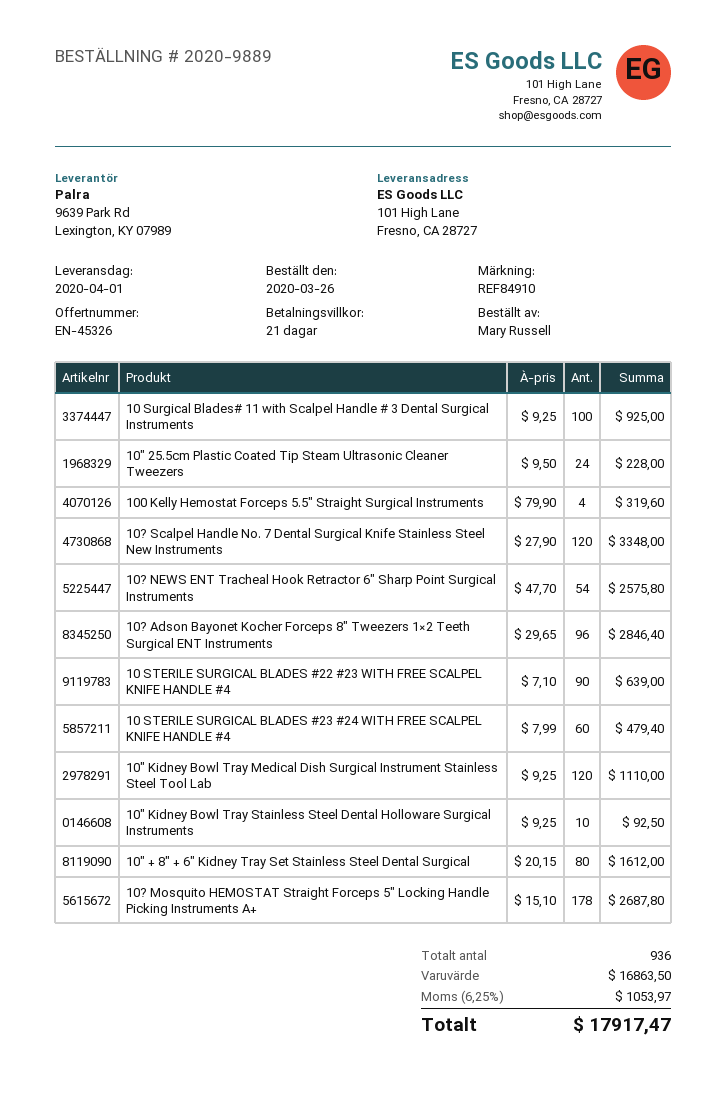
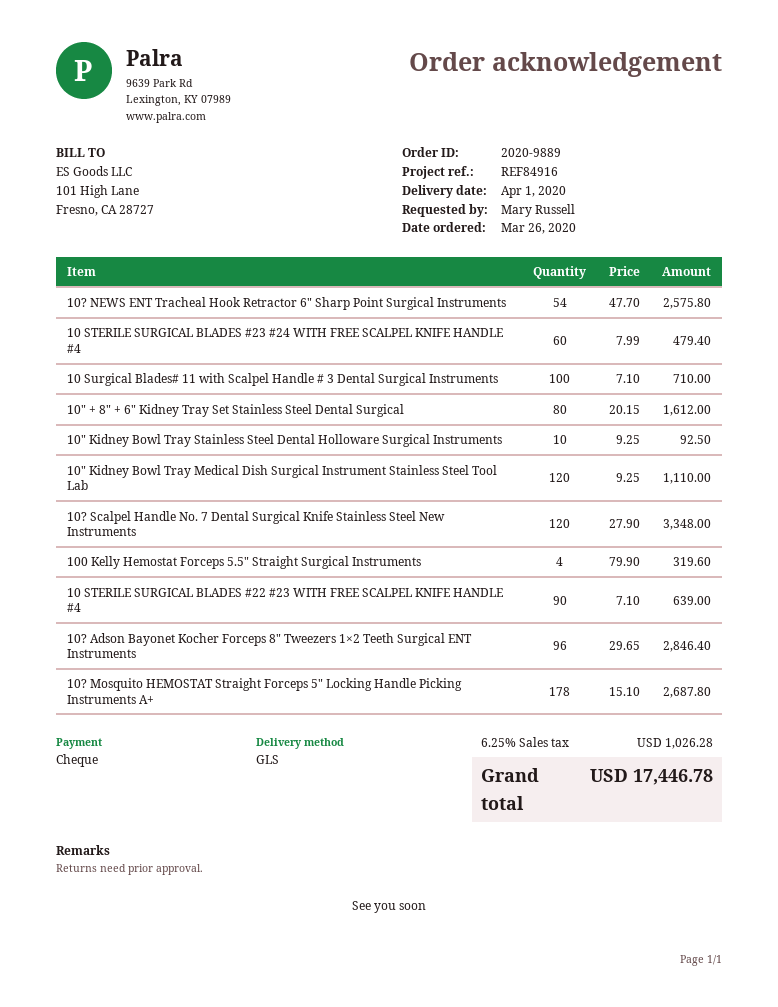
reference: REF84910 -> REF84916
10 Surgical Blades# 11 with Scalpel Handle # 3 Dental Surgical Instruments: 100 x 9.25 = 925.00 -> 100 x 7.10 = 710.00
10″ 25.5cm Plastic Coated Tip Steam Ultrasonic Cleaner Tweezers: 24 x 9.50 = 228.00 -> none
tax: 6.25% = 1053.97 -> 6.25% = 1026.28
total: 17917.47 -> 17446.78

